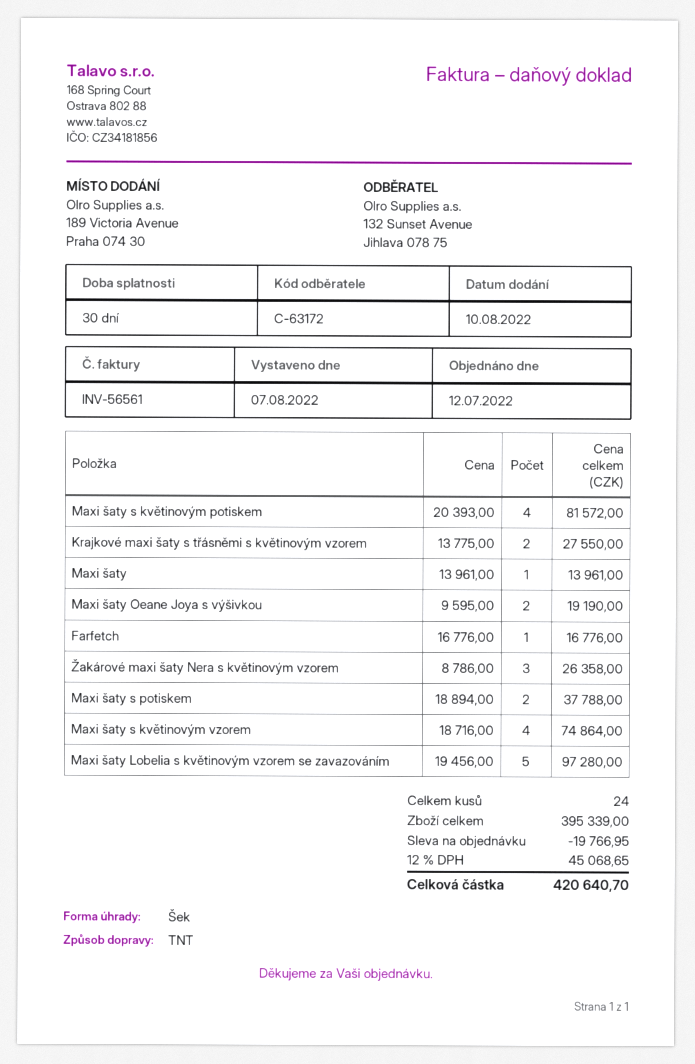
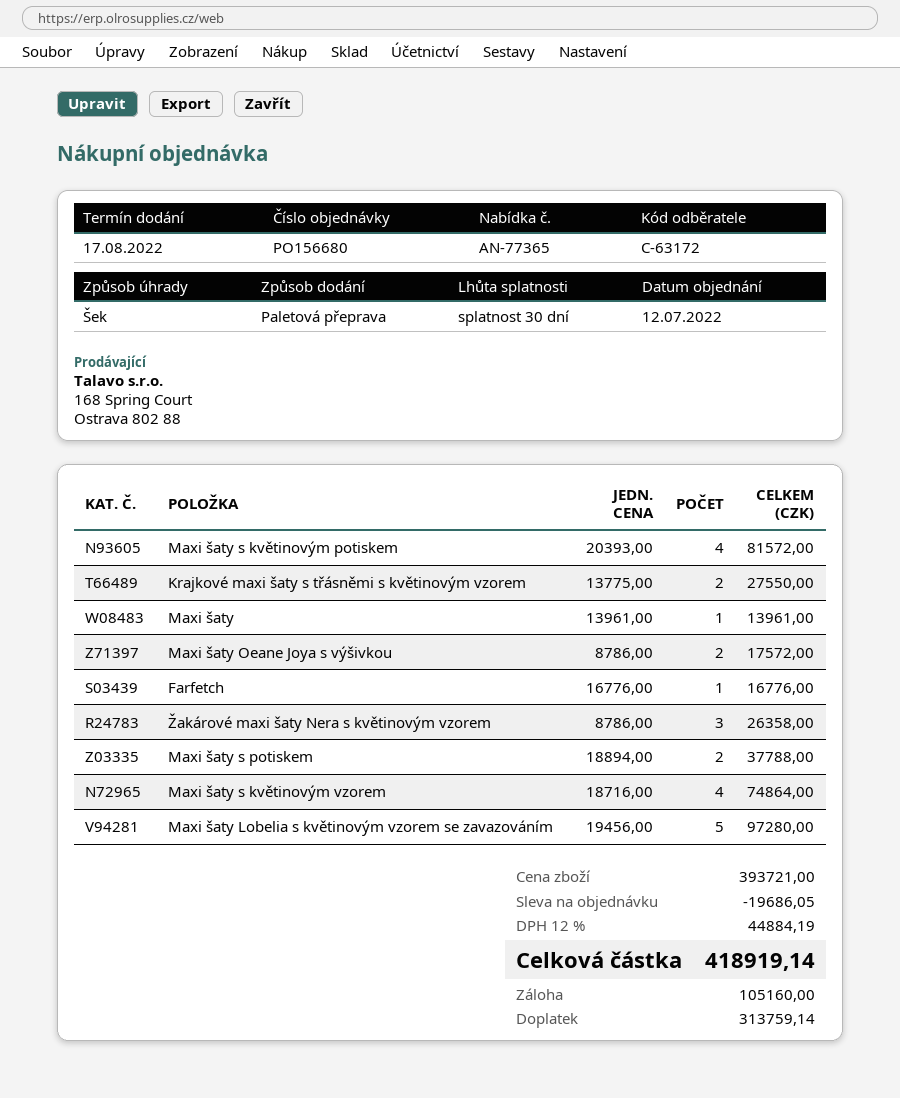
delivery date: 2022-08-10 -> 2022-08-17
shipping method: TNT -> pallet freight
Maxi šaty Oeane Joya s výšivkou: 2 x 9595.00 = 19190.00 -> 2 x 8786.00 = 17572.00
subtotal: 395339.00 -> 393721.00
discount: 19766.95 -> 19686.05
tax: 12% = 45068.65 -> 12% = 44884.19
total: 420640.70 -> 418919.14

